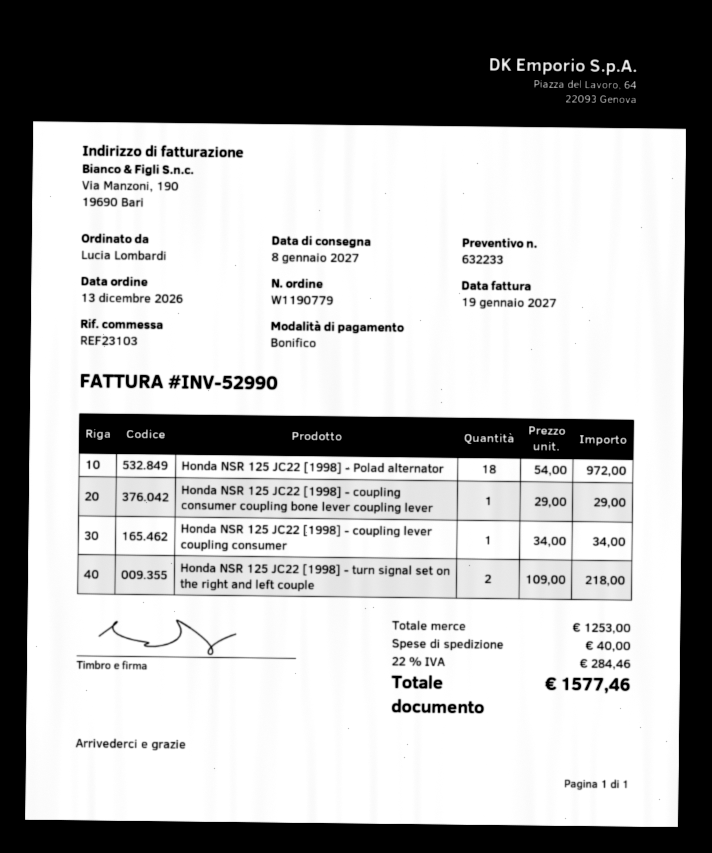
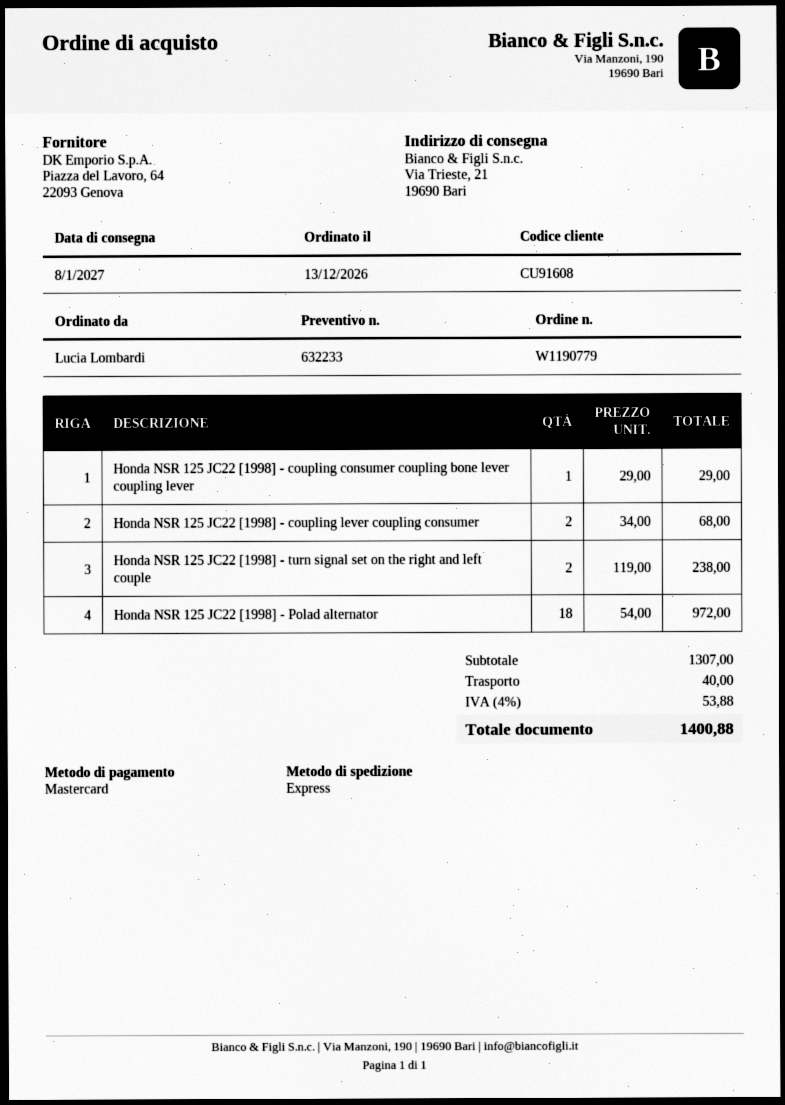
payment method: bank transfer -> Mastercard
Honda NSR 125 JC22 [1998] - coupling lever coupling consumer: 1 x 34.00 = 34.00 -> 2 x 34.00 = 68.00
Honda NSR 125 JC22 [1998] - turn signal set on the right and left couple: 2 x 109.00 = 218.00 -> 2 x 119.00 = 238.00
subtotal: 1253.00 -> 1307.00
tax: 22% = 284.46 -> 4% = 53.88
total: 1577.46 -> 1400.88

